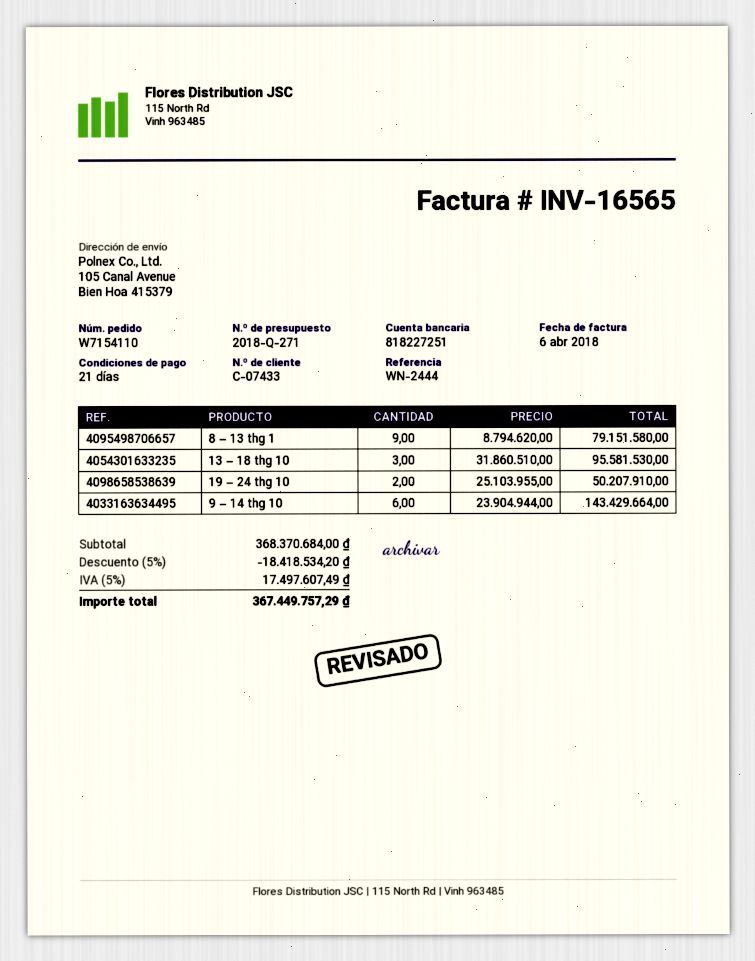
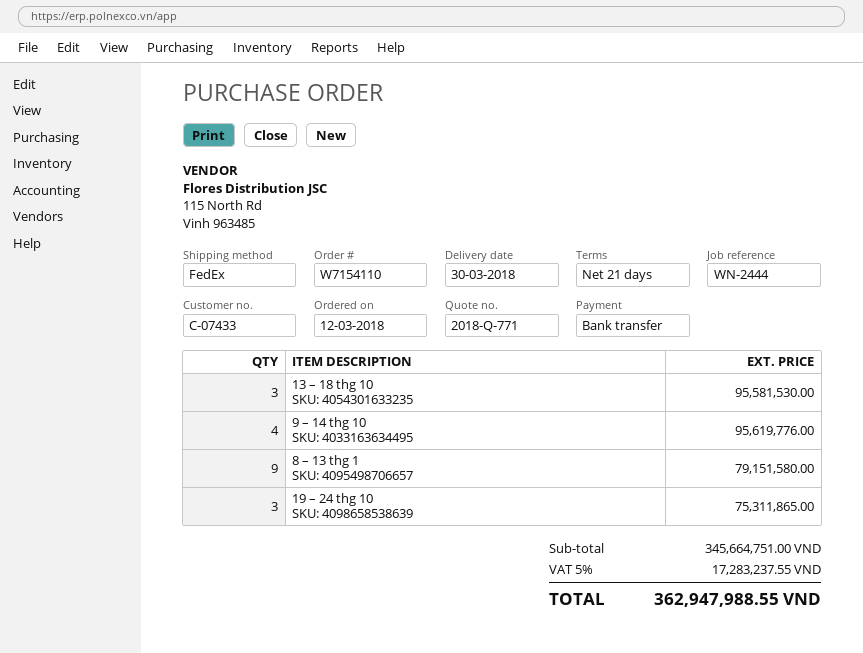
quote number: 2018-Q-271 -> 2018-Q-771
19 – 24 thg 10: 2 for 50207910.00 -> 3 for 75311865.00
9 – 14 thg 10: 6 for 143429664.00 -> 4 for 95619776.00
subtotal: 368370684.00 -> 345664751.00
discount: 5% = 18418534.20 -> none
tax: 5% = 17497607.49 -> 5% = 17283237.55
total: 367449757.29 -> 362947988.55

